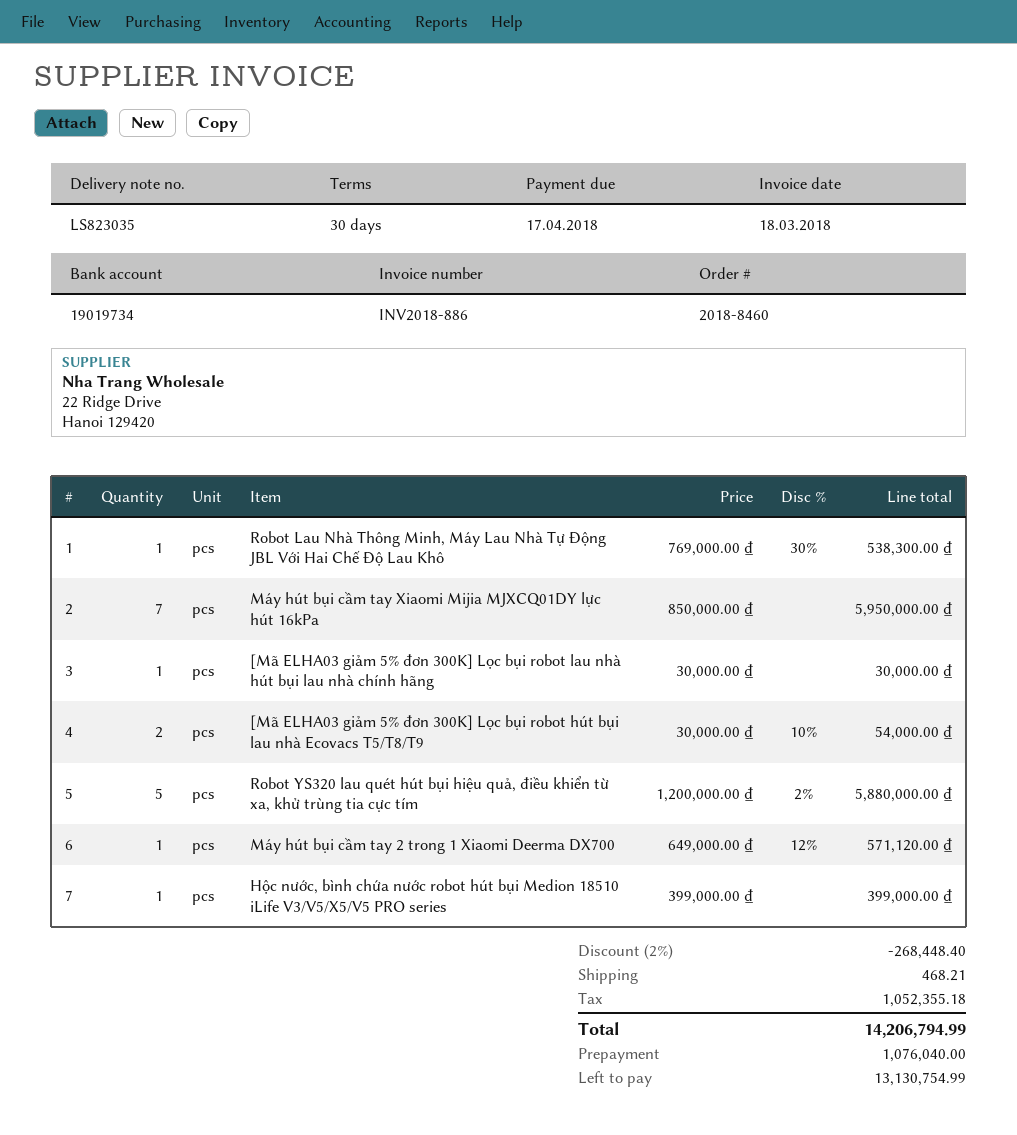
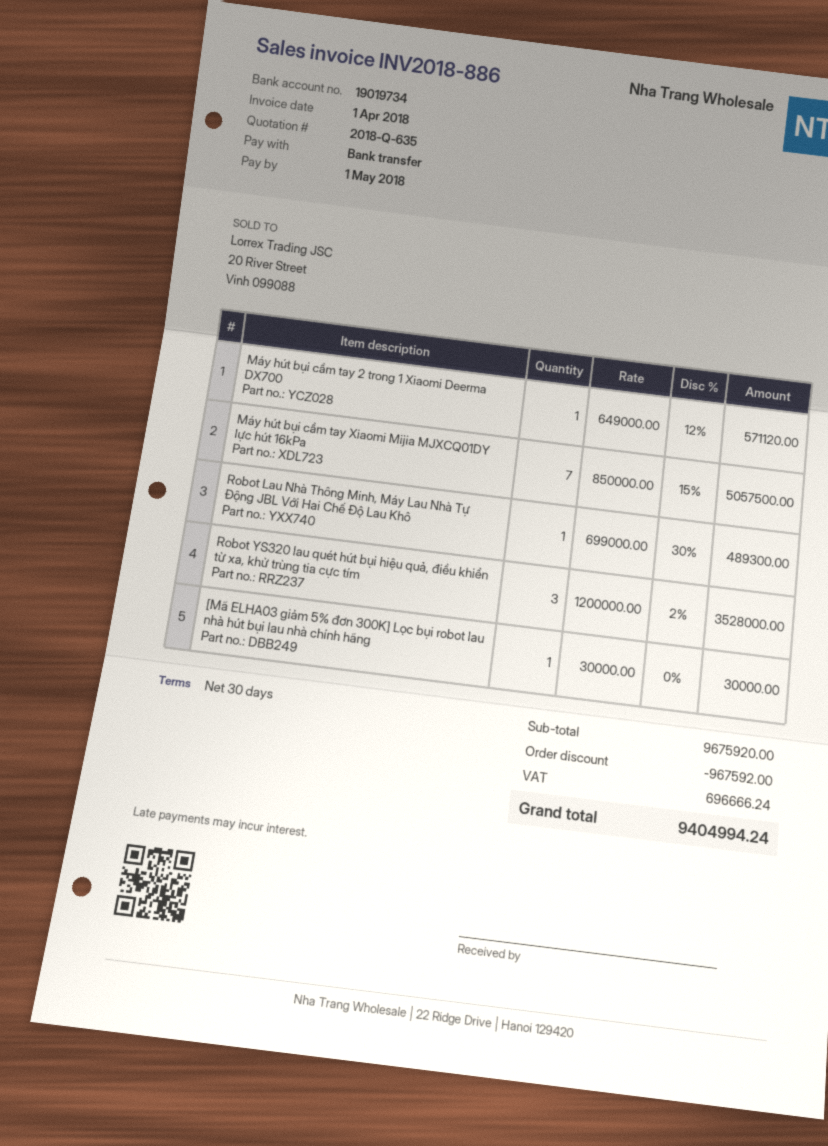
invoice date: 2018-03-18 -> 2018-04-01
due date: 2018-04-17 -> 2018-05-01
Robot Lau Nhà Thông Minh, Máy Lau Nhà Tự Động JBL Với Hai Chế Độ Lau Khô: 1 x 769000.00 - 30% = 538300.00 -> 1 x 699000.00 - 30% = 489300.00
Máy hút bụi cầm tay Xiaomi Mijia MJXCQ01DY lực hút 16kPa: 7 x 850000.00 = 5950000.00 -> 7 x 850000.00 - 15% = 5057500.00
[Mã ELHA03 giảm 5% đơn 300K] Lọc bụi robot hút bụi lau nhà Ecovacs T5/T8/T9: 2 x 30000.00 - 10% = 54000.00 -> none
Robot YS320 lau quét hút bụi hiệu quả, điều khiển từ xa, khử trùng tia cực tím: 5 x 1200000.00 - 2% = 5880000.00 -> 3 x 1200000.00 - 2% = 3528000.00
Hộc nước, bình chứa nước robot hút bụi Medion 18510 iLife V3/V5/X5/V5 PRO series: 1 x 399000.00 = 399000.00 -> none
discount: 268448.40 -> 967592.00
shipping: 468.21 -> none
tax: 1052355.18 -> 696666.24
total: 14206794.99 -> 9404994.24

